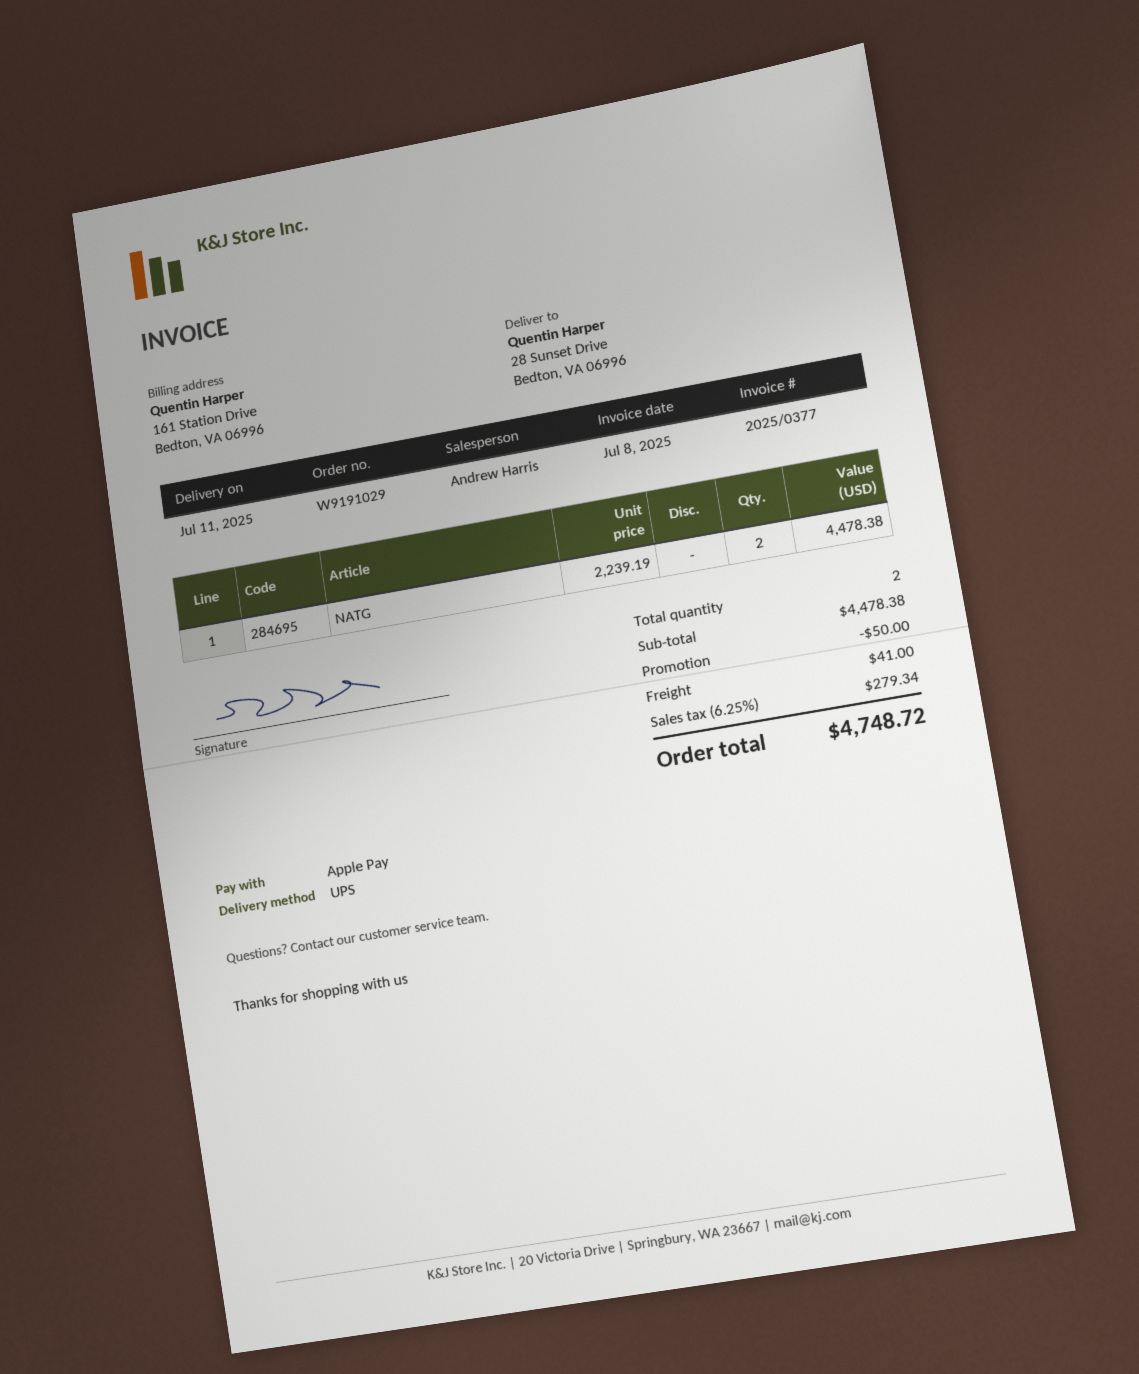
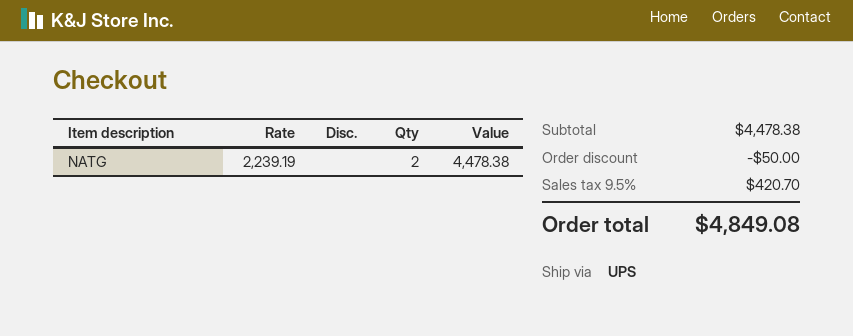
shipping: 41.00 -> none
tax: 6.25% = 279.34 -> 9.5% = 420.70
total: 4748.72 -> 4849.08

